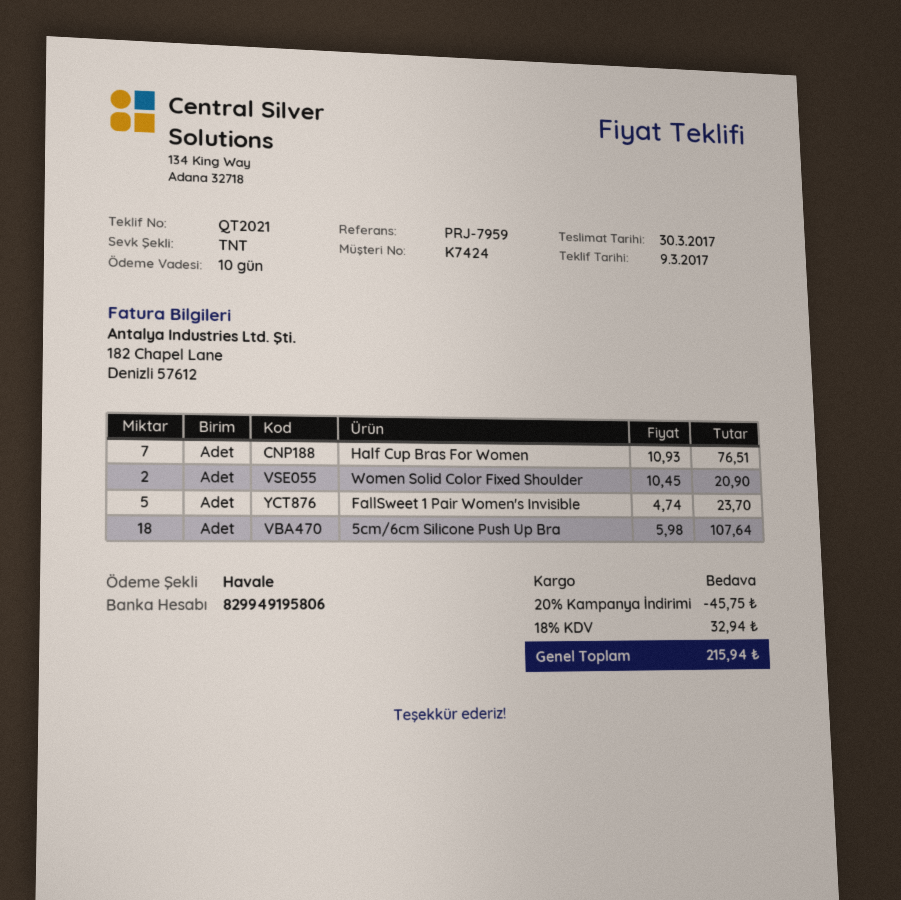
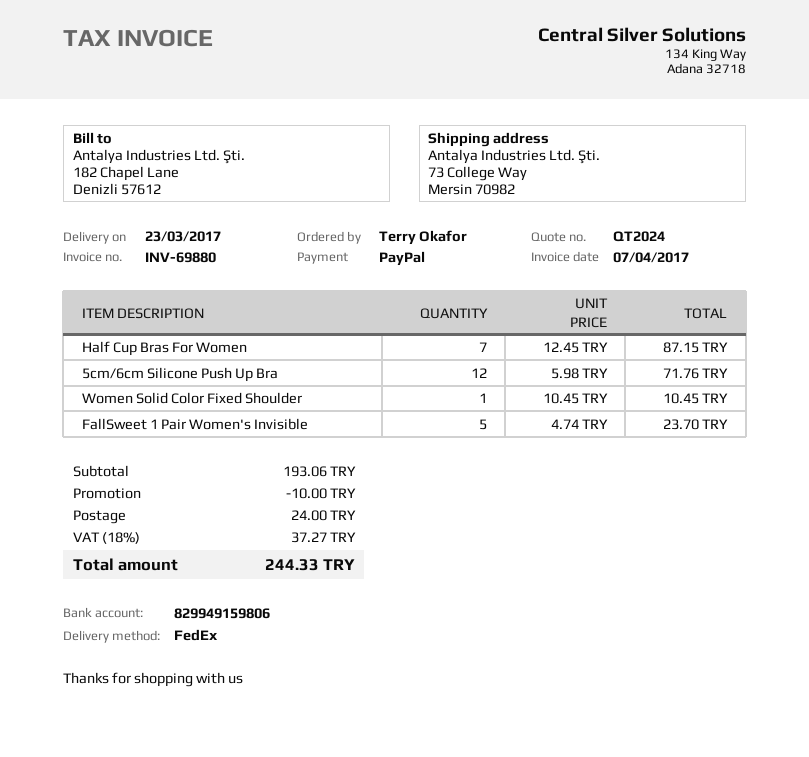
quote number: QT2021 -> QT2024
delivery date: 2017-03-30 -> 2017-03-23
payment method: bank transfer -> PayPal
bank account: 829949195806 -> 829949159806
shipping method: TNT -> FedEx
Half Cup Bras For Women: 7 x 10.93 = 76.51 -> 7 x 12.45 = 87.15
Women Solid Color Fixed Shoulder: 2 x 10.45 = 20.90 -> 1 x 10.45 = 10.45
5cm/6cm Silicone Push Up Bra: 18 x 5.98 = 107.64 -> 12 x 5.98 = 71.76
discount: 45.75 -> 10.00
shipping: 0.00 -> 24.00
tax: 18% = 32.94 -> 18% = 37.27
total: 215.94 -> 244.33

